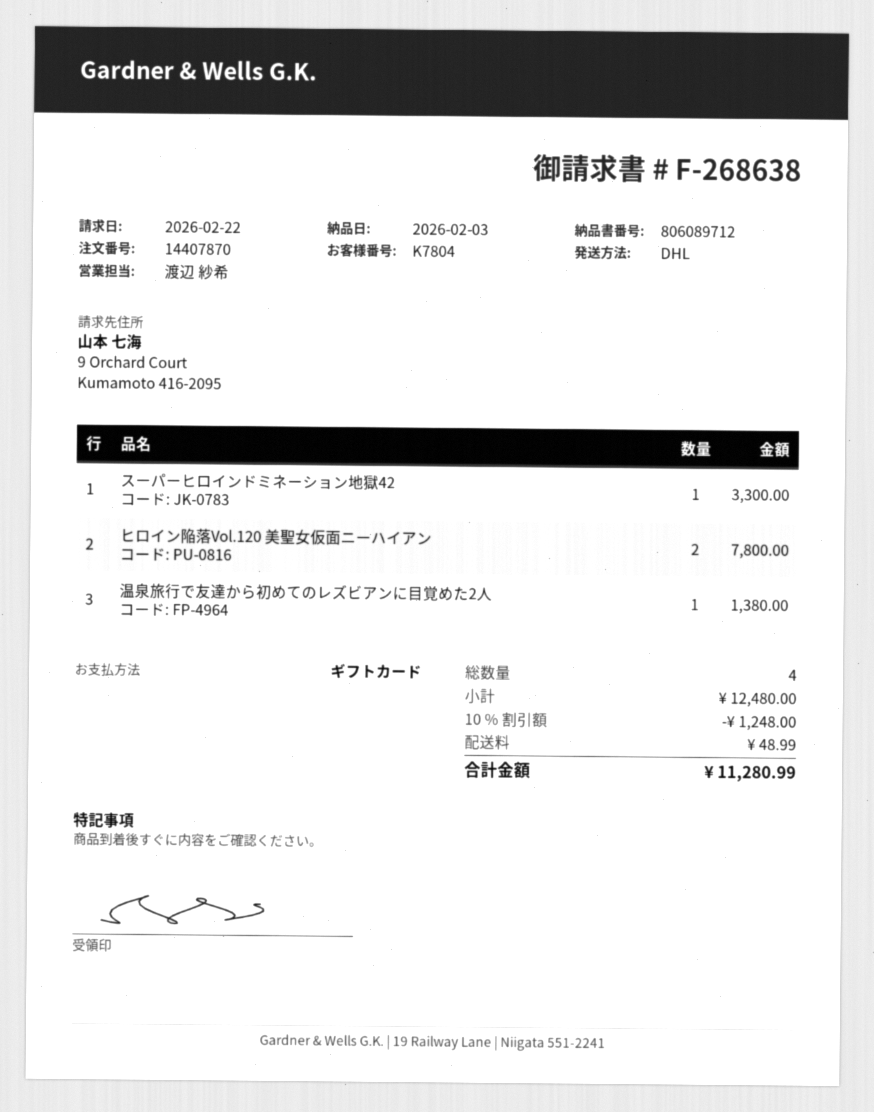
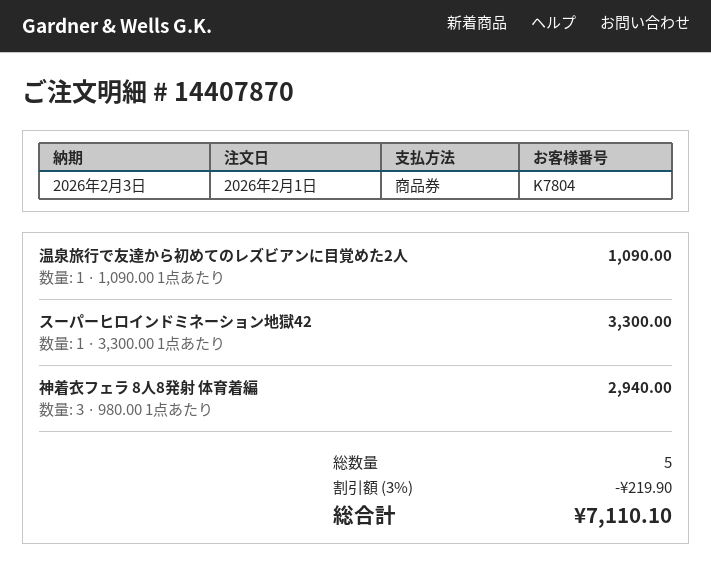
ヒロイン陥落Vol.120 美聖女仮面ニーハイアン: 2 for 7800.00 -> none
温泉旅行で友達から初めてのレズビアンに目覚めた2人: 1 for 1380.00 -> 1 for 1090.00
神着衣フェラ 8人8発射 体育着編: none -> 3 for 2940.00
total quantity: 4 -> 5
discount: 10% = 1248.00 -> 3% = 219.90
shipping: 48.99 -> none
total: 11280.99 -> 7110.10

